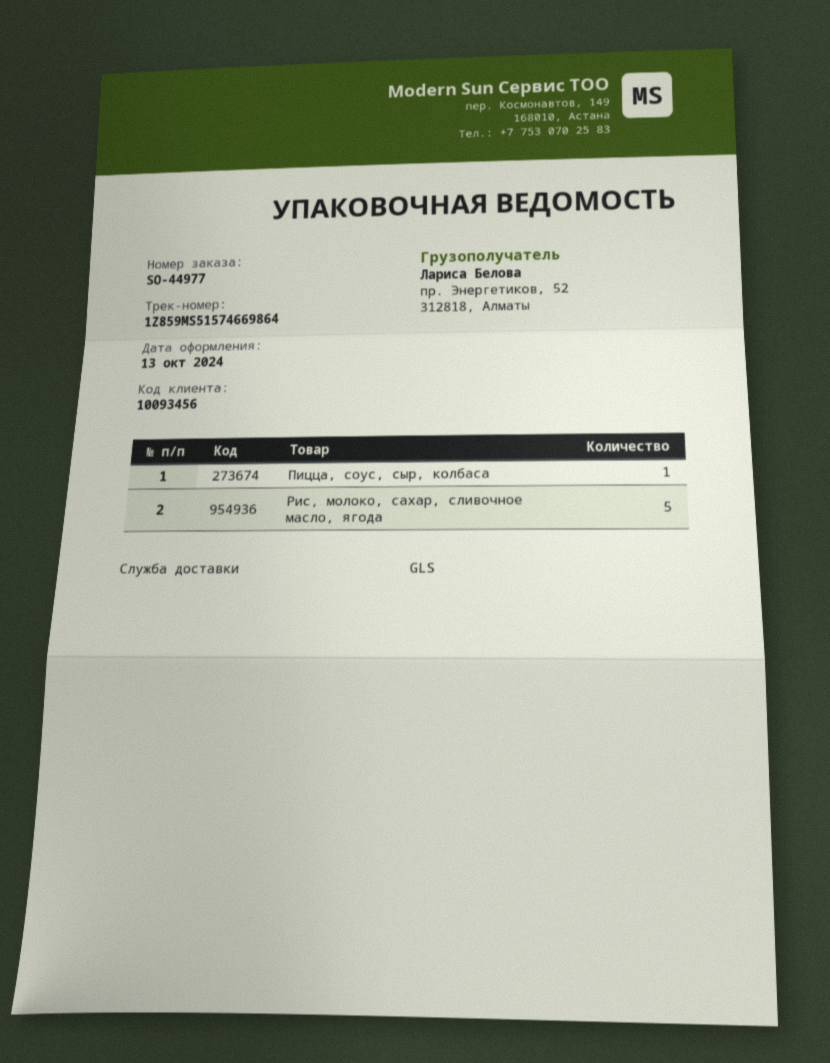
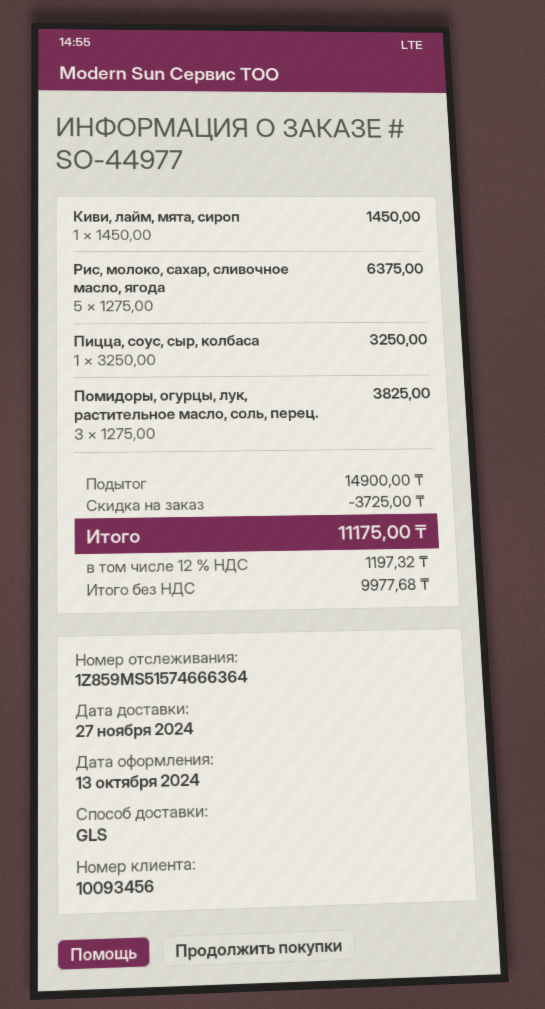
tracking number: 1Z859MS51574669864 -> 1Z859MS51574666364
Киви, лайм, мята, сироп: none -> 1
Помидоры, огурцы, лук, растительное масло, соль, перец.: none -> 3

